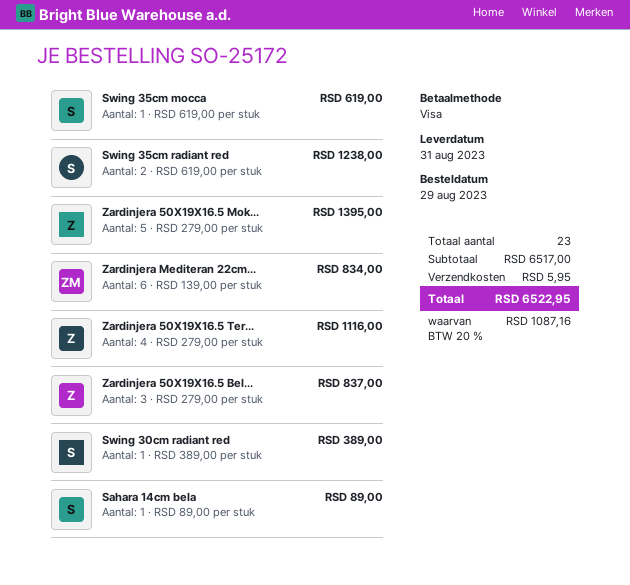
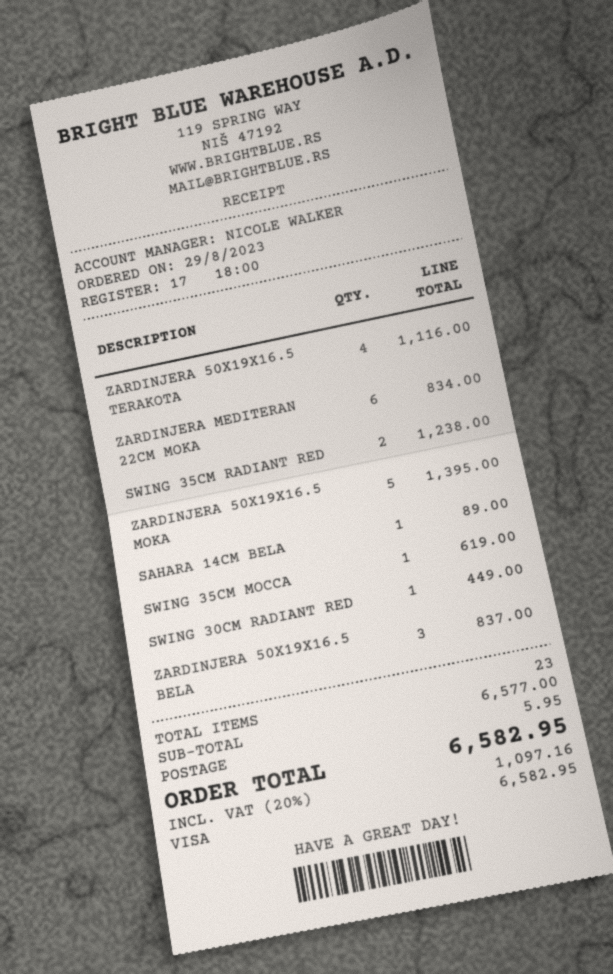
Swing 30cm radiant red: 1 for 389.00 -> 1 for 449.00
subtotal: 6517.00 -> 6577.00
tax: 20% = 1087.16 -> 20% = 1097.16
total: 6522.95 -> 6582.95

